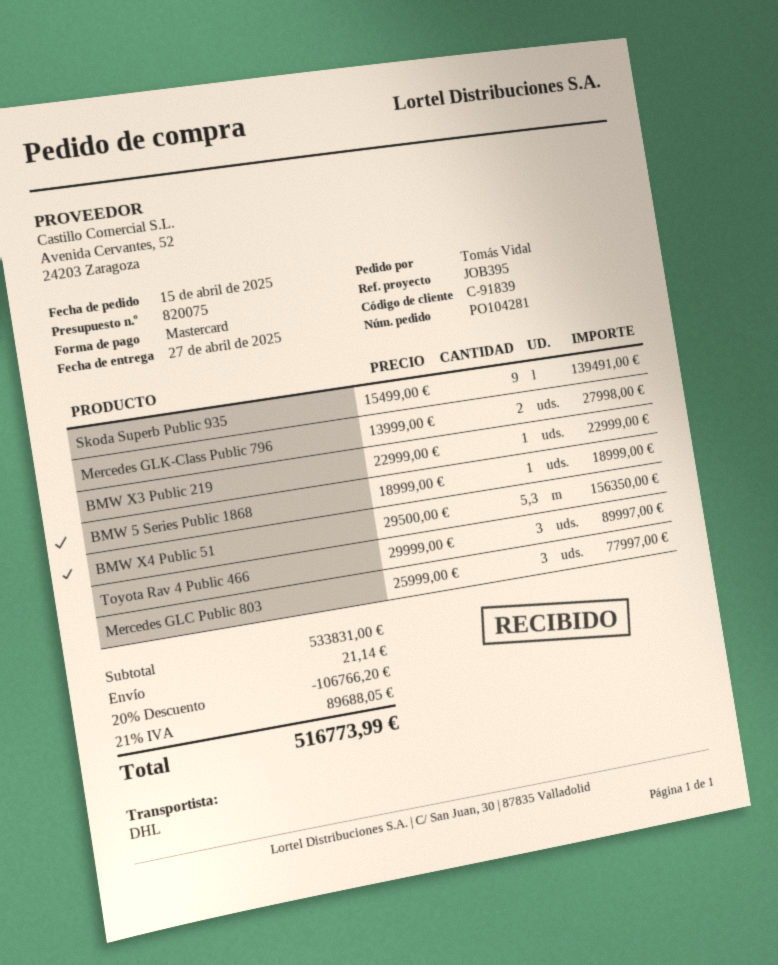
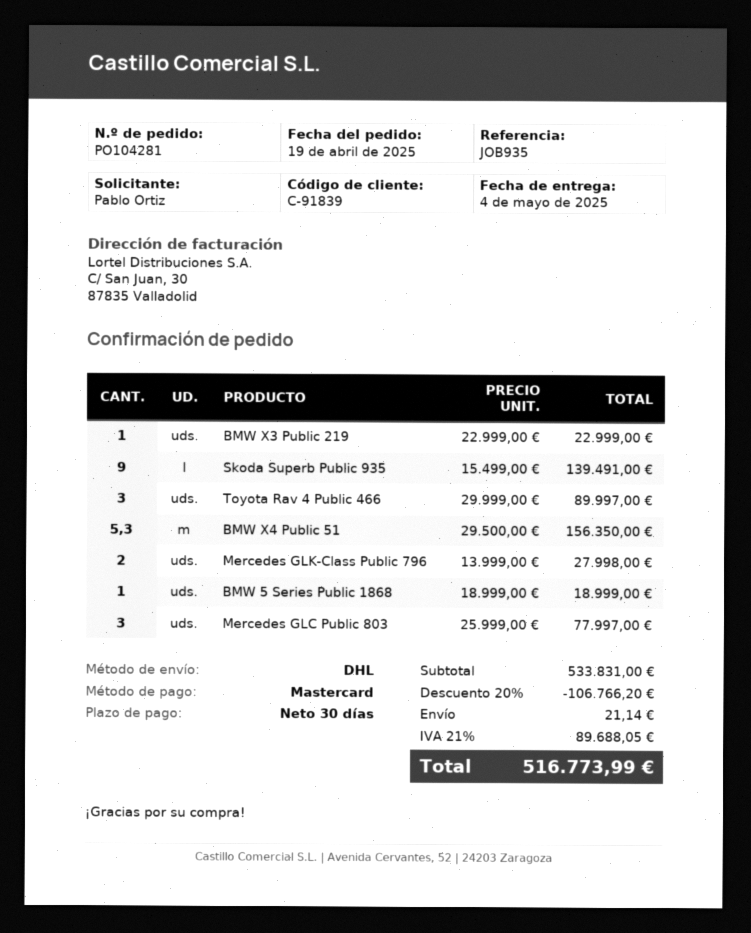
order date: 2025-04-15 -> 2025-04-19
delivery date: 2025-04-27 -> 2025-05-04
reference: JOB395 -> JOB935
ordered by: Tomás Vidal -> Pablo Ortiz

